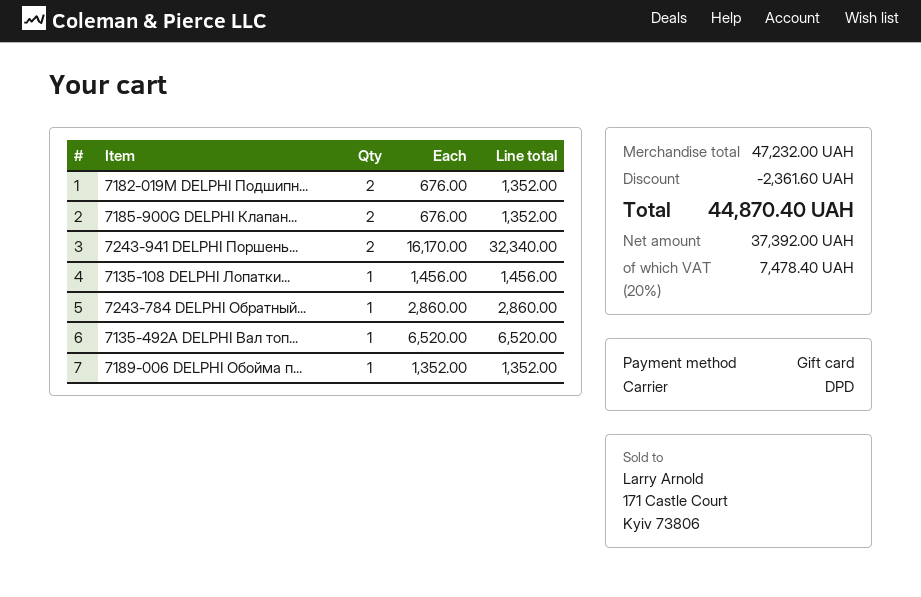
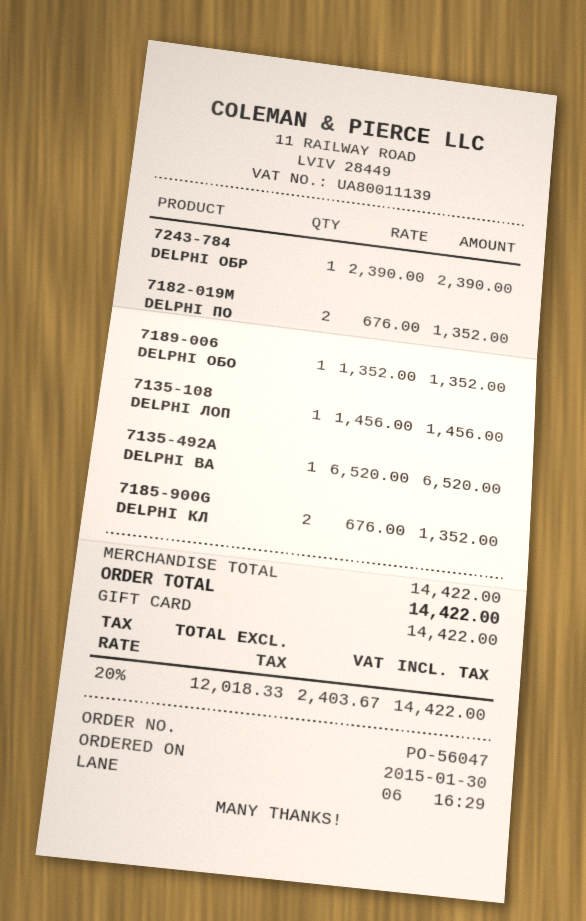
7243-941 DELPHI Поршень...: 2 x 16170.00 = 32340.00 -> none
7243-784 DELPHI Обратный...: 1 x 2860.00 = 2860.00 -> 1 x 2390.00 = 2390.00
subtotal: 47232.00 -> 14422.00
discount: 2361.60 -> none
net: 37392.00 -> 12018.33
tax: 20% = 7478.40 -> 20% = 2403.67
total: 44870.40 -> 14422.00

